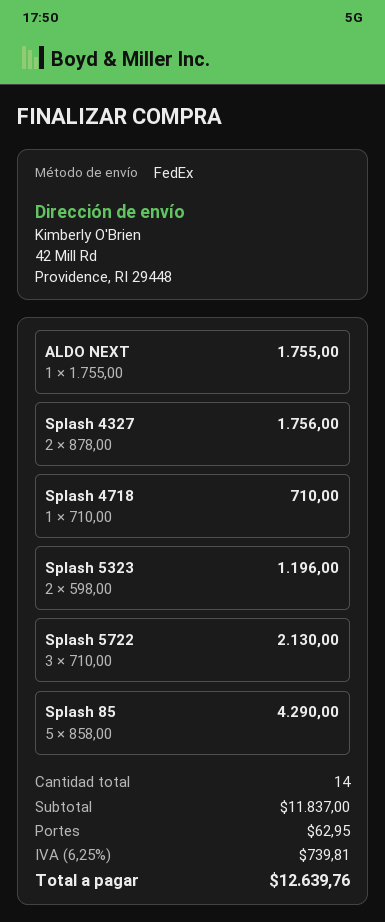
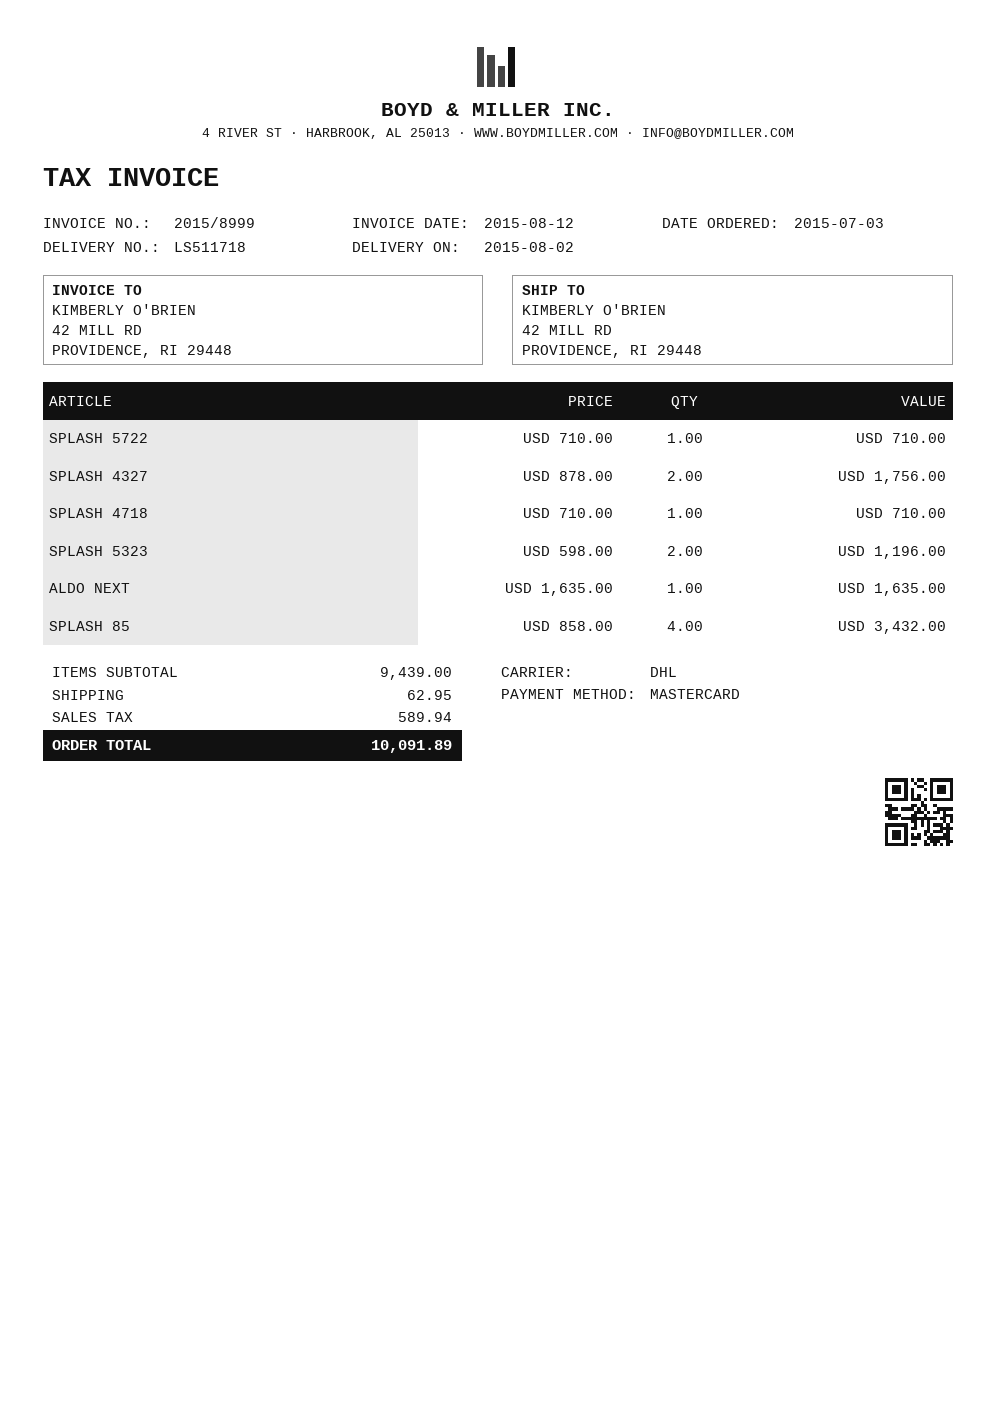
shipping method: FedEx -> DHL
ALDO NEXT: 1 x 1755.00 = 1755.00 -> 1 x 1635.00 = 1635.00
Splash 5722: 3 x 710.00 = 2130.00 -> 1 x 710.00 = 710.00
Splash 85: 5 x 858.00 = 4290.00 -> 4 x 858.00 = 3432.00
subtotal: 11837.00 -> 9439.00
tax: 739.81 -> 589.94
total: 12639.76 -> 10091.89

